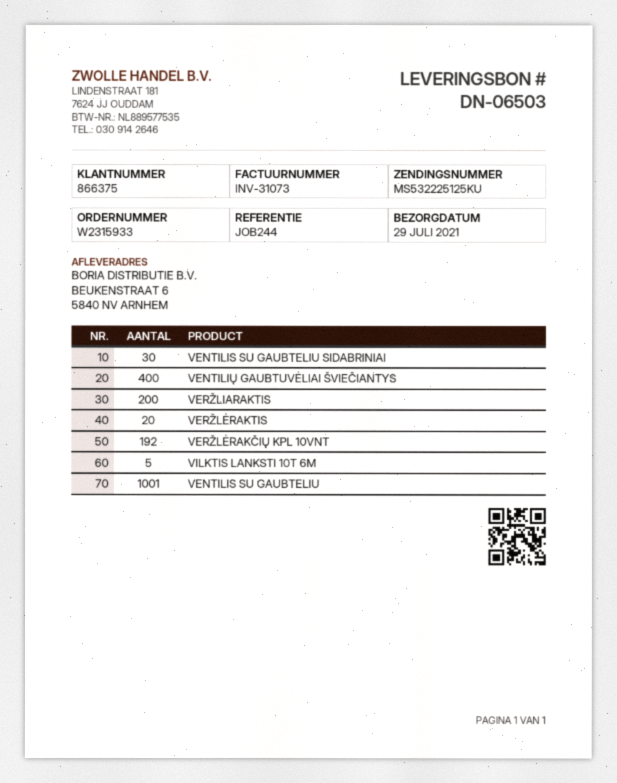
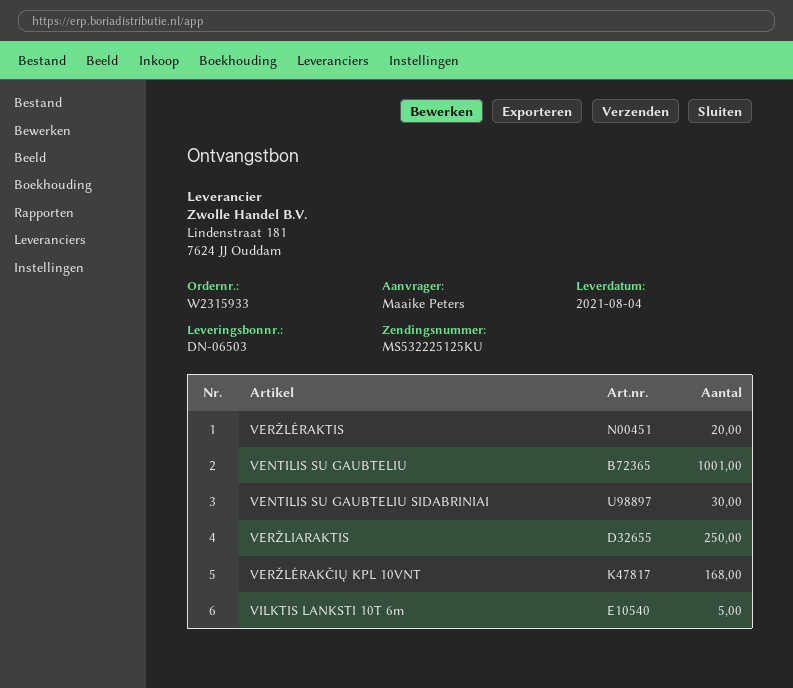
delivery date: 2021-07-29 -> 2021-08-04
VENTILIŲ GAUBTUVĖLIAI ŠVIEČIANTYS: 400 -> none
VERŽLIARAKTIS: 200 -> 250
VERŽLĖRAKČIŲ KPL 10VNT: 192 -> 168

